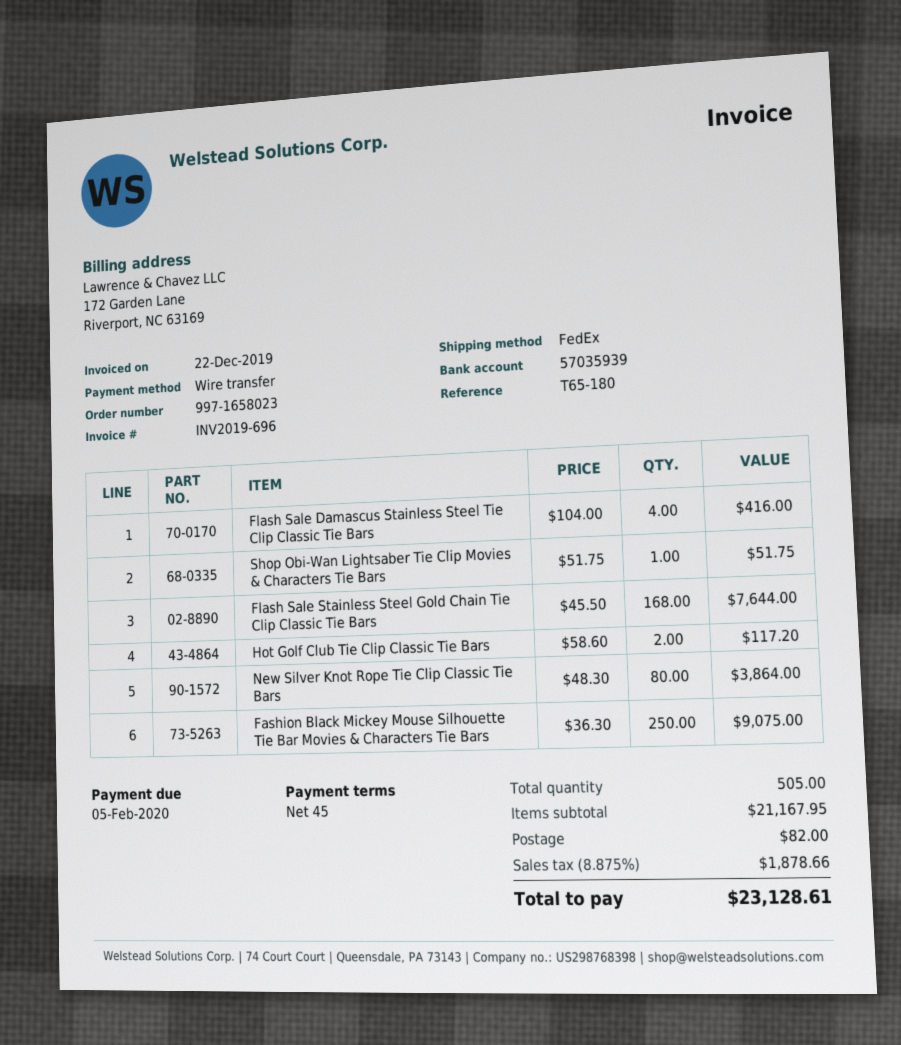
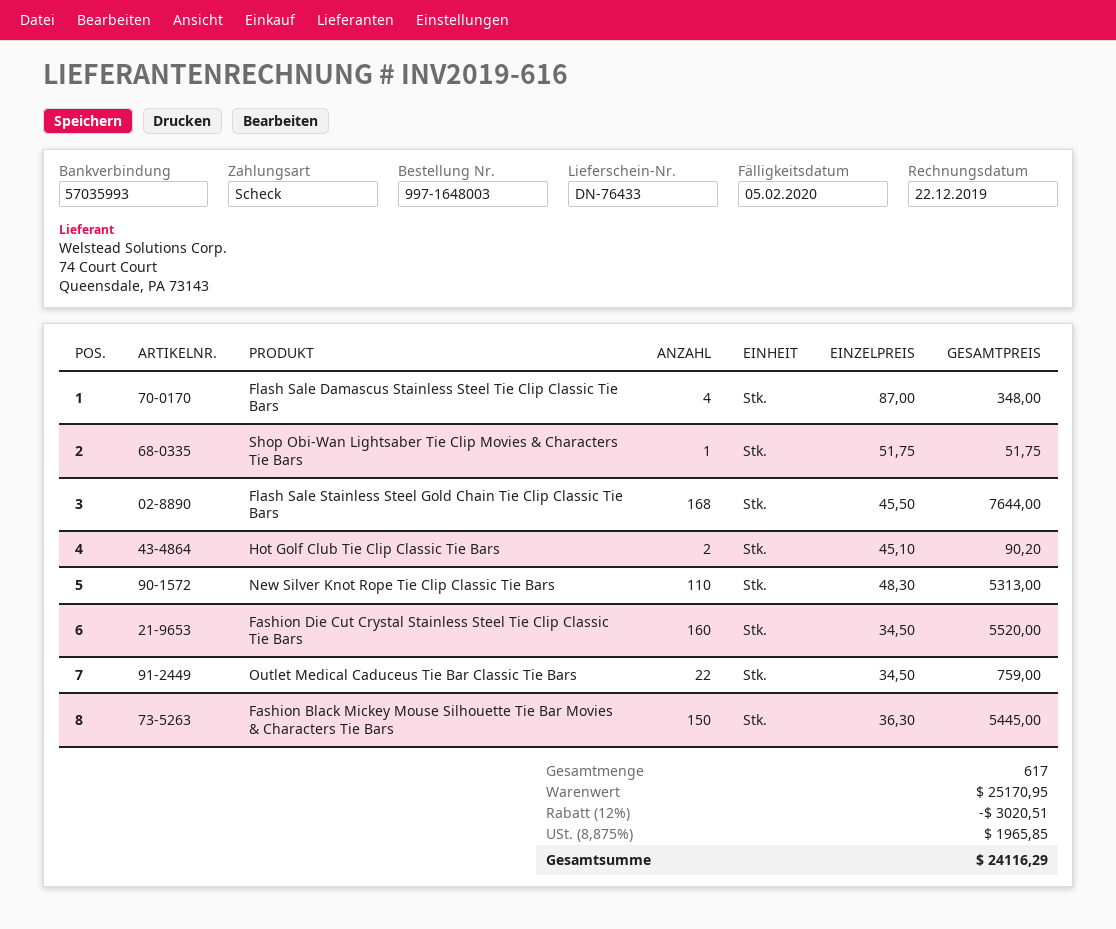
order number: 997-1658023 -> 997-1648003
invoice number: INV2019-696 -> INV2019-616
payment method: bank transfer -> cheque
bank account: 57035939 -> 57035993
Flash Sale Damascus Stainless Steel Tie Clip Classic Tie Bars: 4 x 104.00 = 416.00 -> 4 x 87.00 = 348.00
Hot Golf Club Tie Clip Classic Tie Bars: 2 x 58.60 = 117.20 -> 2 x 45.10 = 90.20
New Silver Knot Rope Tie Clip Classic Tie Bars: 80 x 48.30 = 3864.00 -> 110 x 48.30 = 5313.00
Fashion Black Mickey Mouse Silhouette Tie Bar Movies & Characters Tie Bars: 250 x 36.30 = 9075.00 -> 150 x 36.30 = 5445.00
Fashion Die Cut Crystal Stainless Steel Tie Clip Classic Tie Bars: none -> 160 x 34.50 = 5520.00
Outlet Medical Caduceus Tie Bar Classic Tie Bars: none -> 22 x 34.50 = 759.00
total quantity: 505 -> 617
subtotal: 21167.95 -> 25170.95
discount: none -> 12% = 3020.51
shipping: 82.00 -> none
tax: 8.875% = 1878.66 -> 8.875% = 1965.85
total: 23128.61 -> 24116.29

